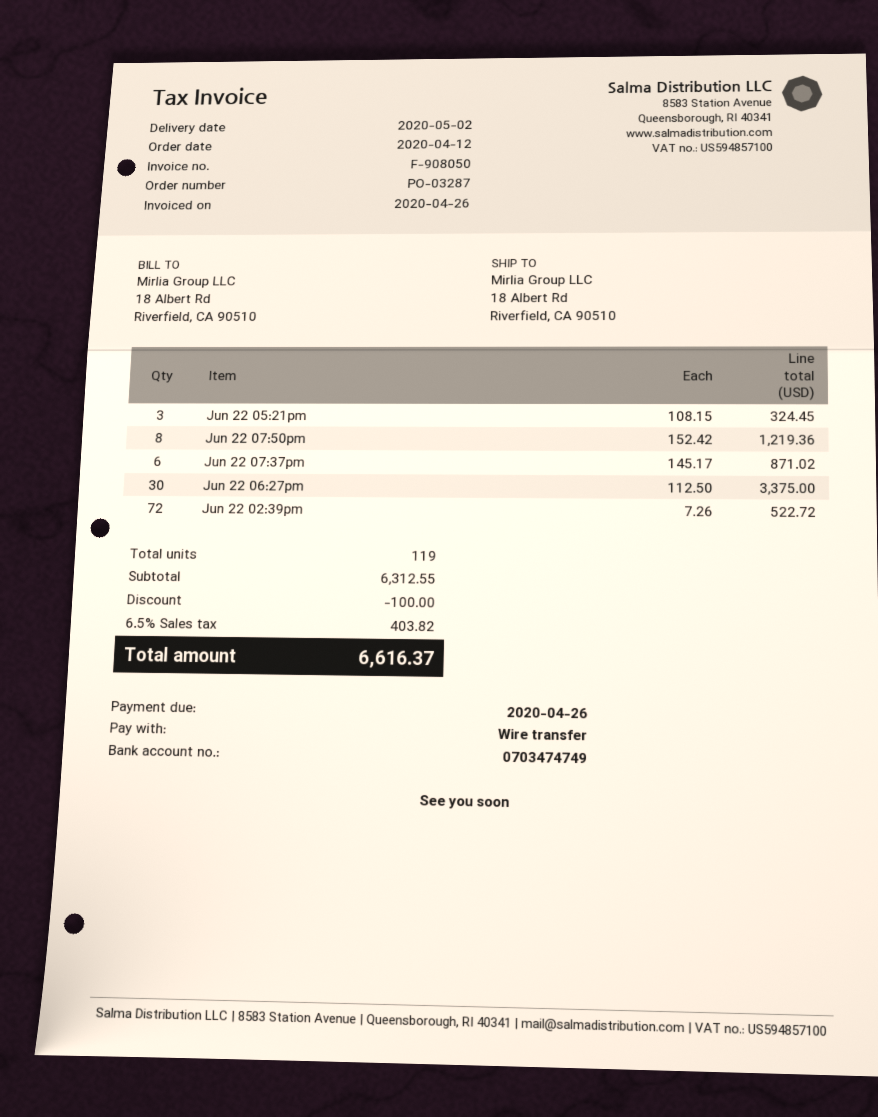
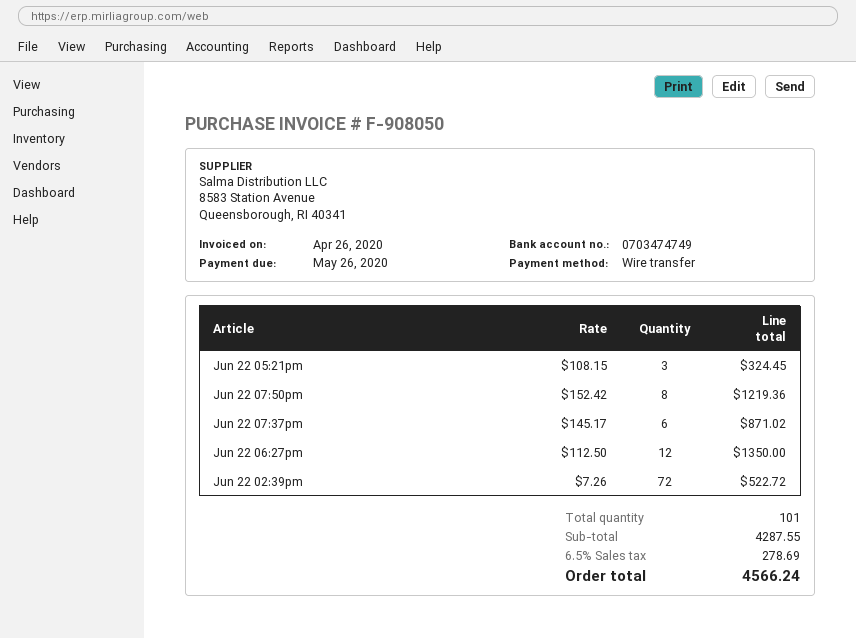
due date: 2020-04-26 -> 2020-05-26
Jun 22 06:27pm: 30 x 112.50 = 3375.00 -> 12 x 112.50 = 1350.00
total quantity: 119 -> 101
subtotal: 6312.55 -> 4287.55
discount: 100.00 -> none
tax: 6.5% = 403.82 -> 6.5% = 278.69
total: 6616.37 -> 4566.24

